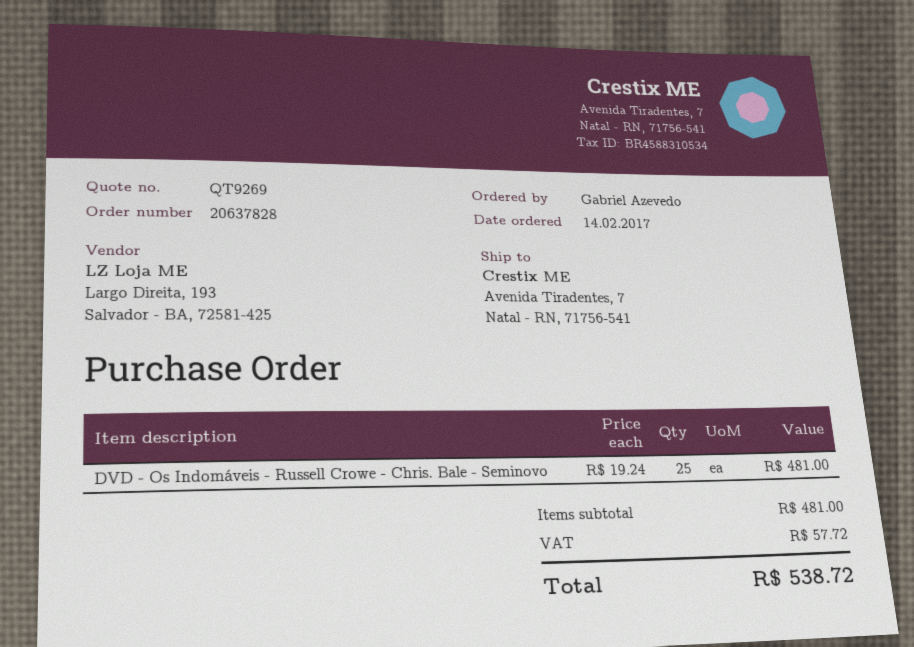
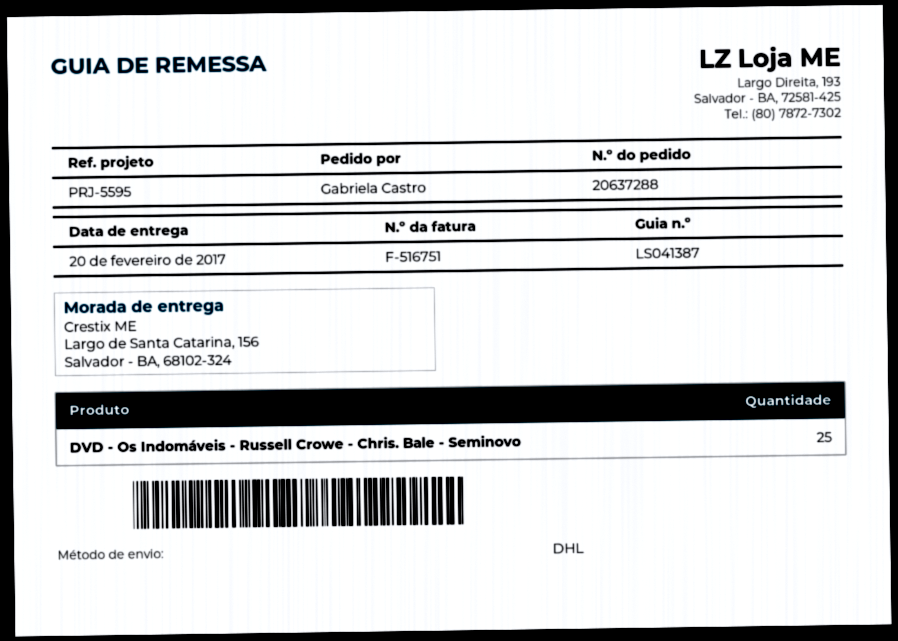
order number: 20637828 -> 20637288
ordered by: Gabriel Azevedo -> Gabriela Castro
ship to: Avenida Tiradentes, 7, Natal - RN, 71756-541 -> Largo de Santa Catarina, 156, Salvador - BA, 68102-324

